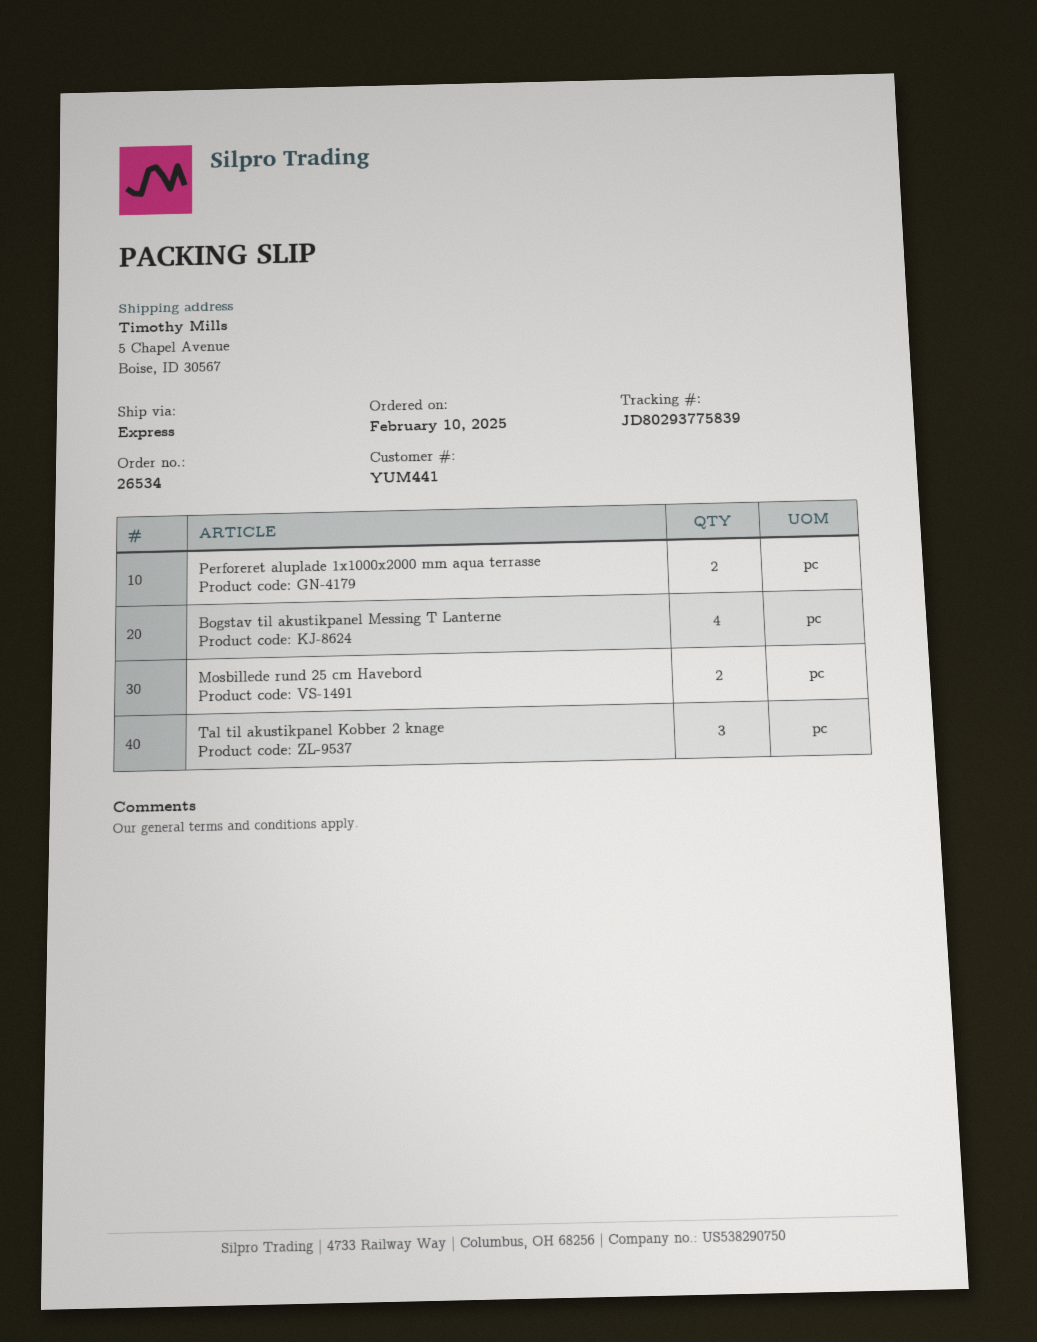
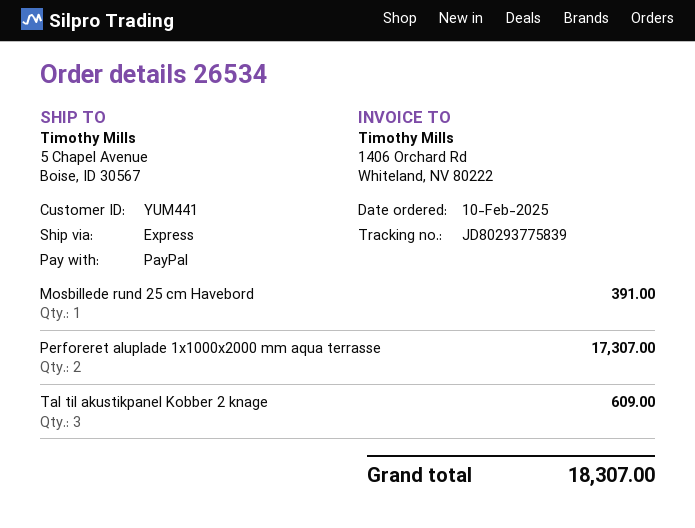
Bogstav til akustikpanel Messing T Lanterne: 4 -> none
Mosbillede rund 25 cm Havebord: 2 -> 1

